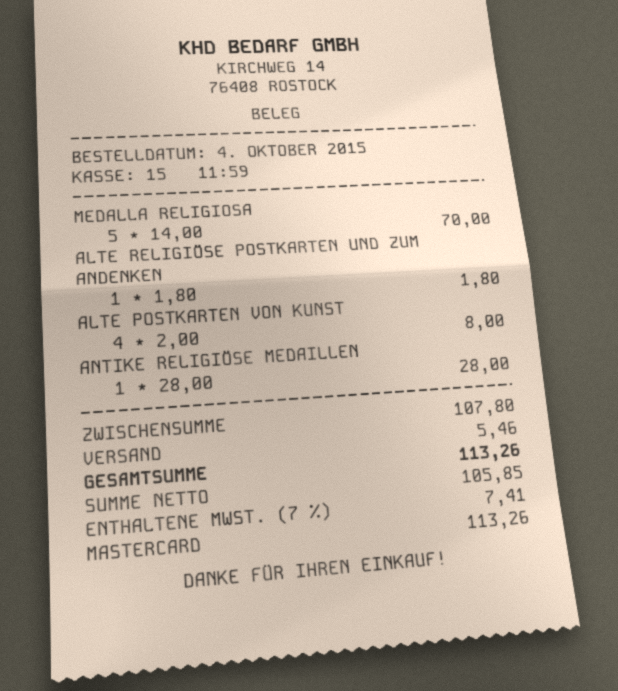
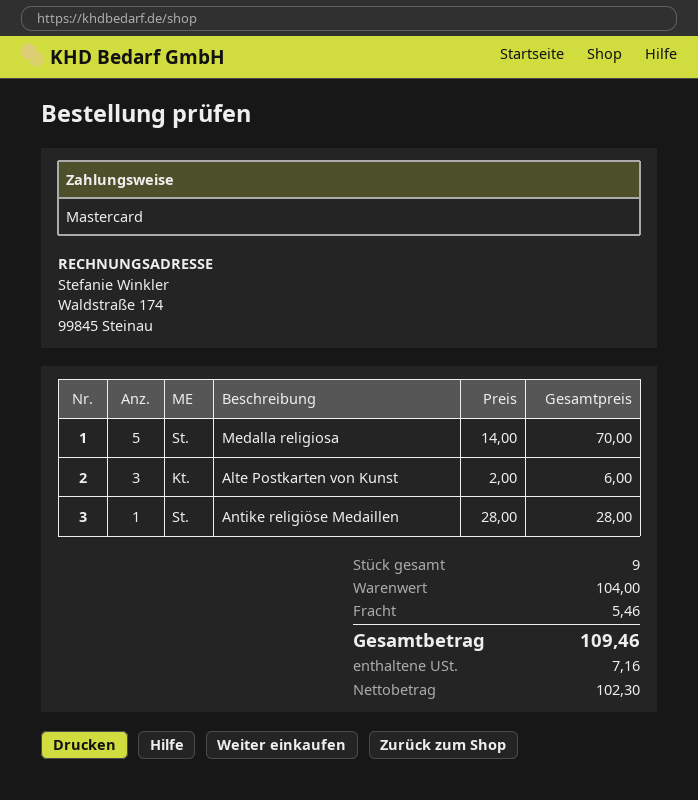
ALTE RELIGIÖSE POSTKARTEN UND ZUM ANDENKEN: 1 x 1.80 = 1.80 -> none
ALTE POSTKARTEN VON KUNST: 4 x 2.00 = 8.00 -> 3 x 2.00 = 6.00
subtotal: 107.80 -> 104.00
net: 105.85 -> 102.30
tax: 7.41 -> 7.16
total: 113.26 -> 109.46

